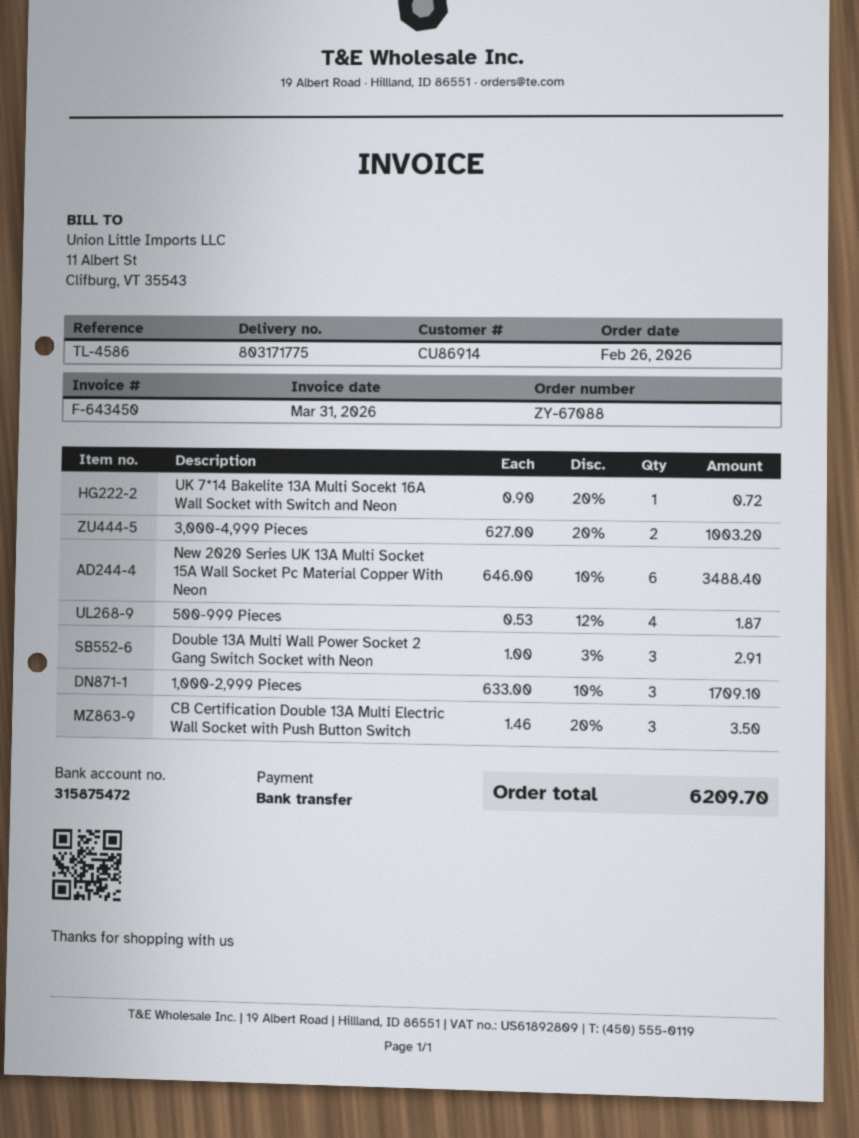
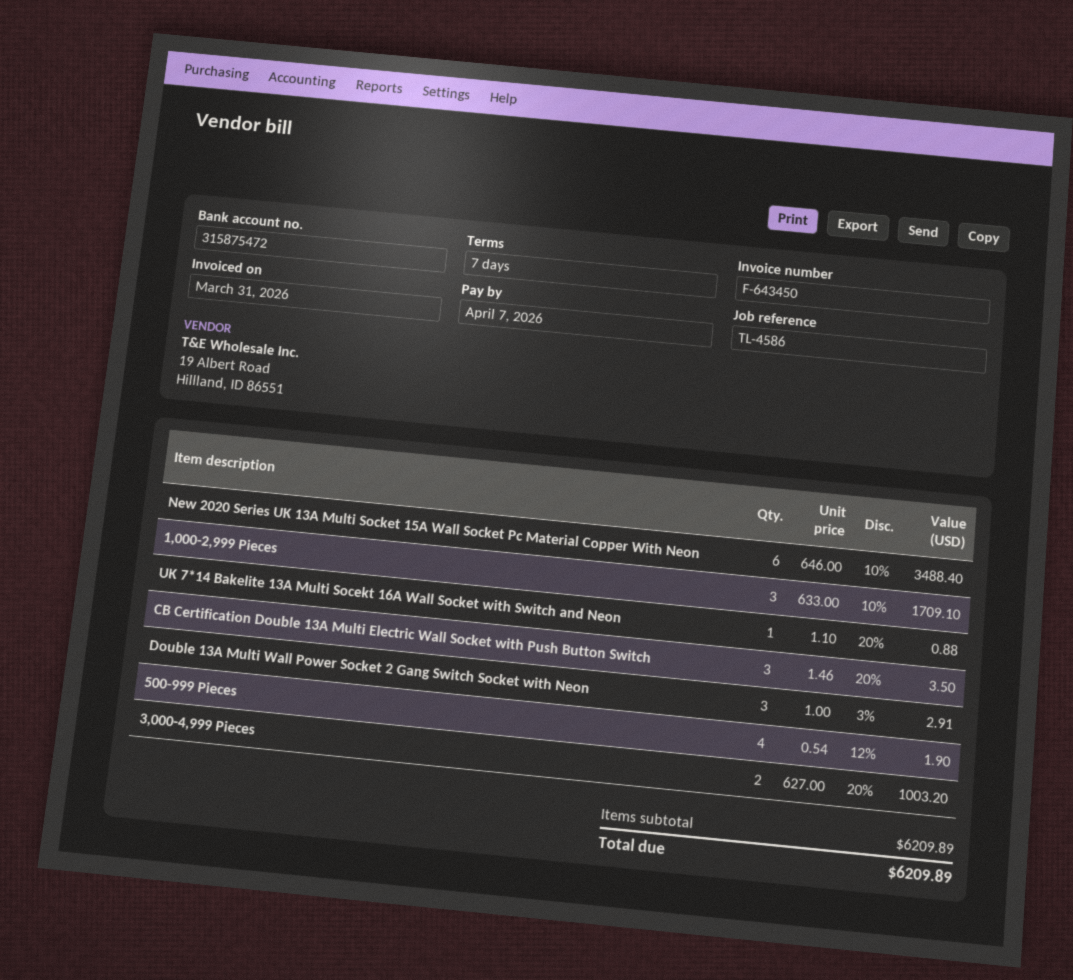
UK 7*14 Bakelite 13A Multi Socekt 16A Wall Socket with Switch and Neon: 1 x 0.90 - 20% = 0.72 -> 1 x 1.10 - 20% = 0.88
500-999 Pieces: 4 x 0.53 - 12% = 1.87 -> 4 x 0.54 - 12% = 1.90
total: 6209.70 -> 6209.89

